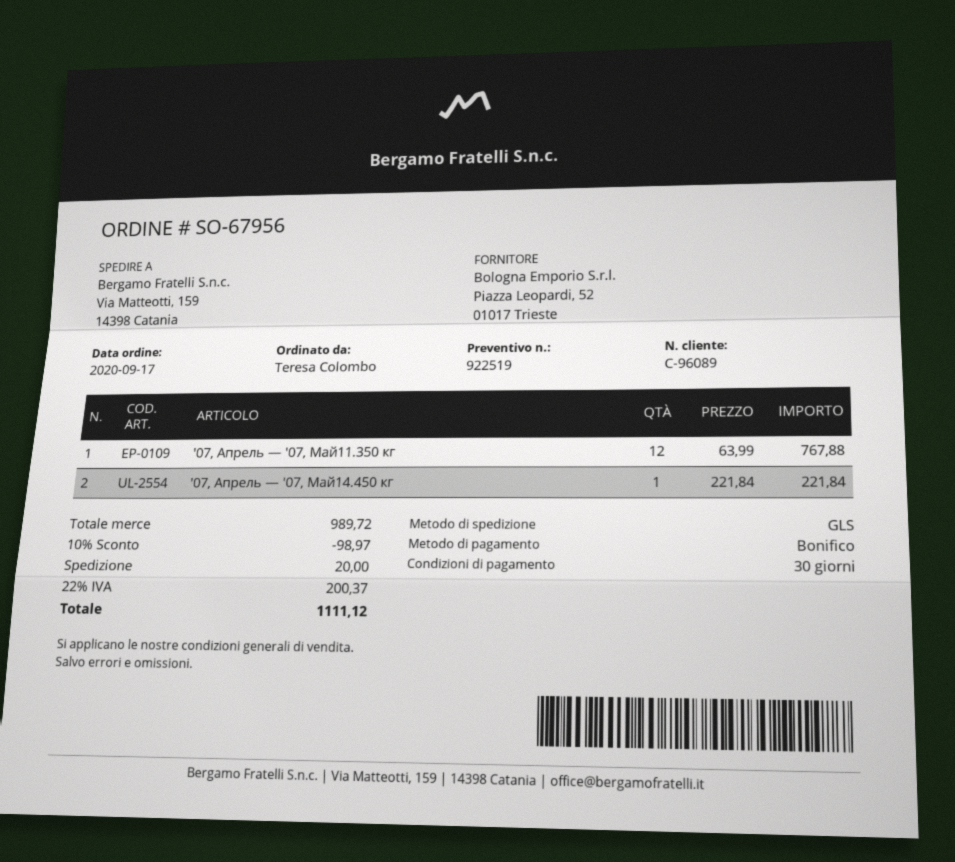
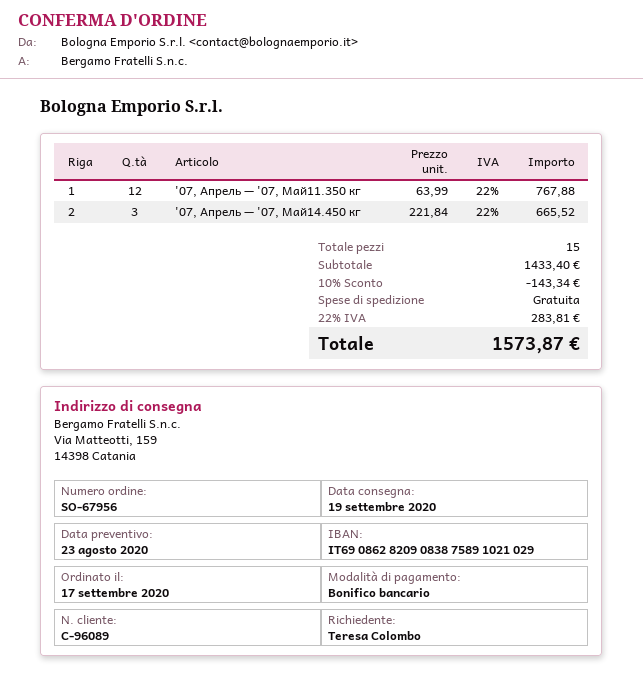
'07, Апрель — '07, Май14.450 кг: 1 x 221.84 = 221.84 -> 3 x 221.84 = 665.52
subtotal: 989.72 -> 1433.40
discount: 10% = 98.97 -> 10% = 143.34
shipping: 20.00 -> 0.00
tax: 22% = 200.37 -> 22% = 283.81
total: 1111.12 -> 1573.87

